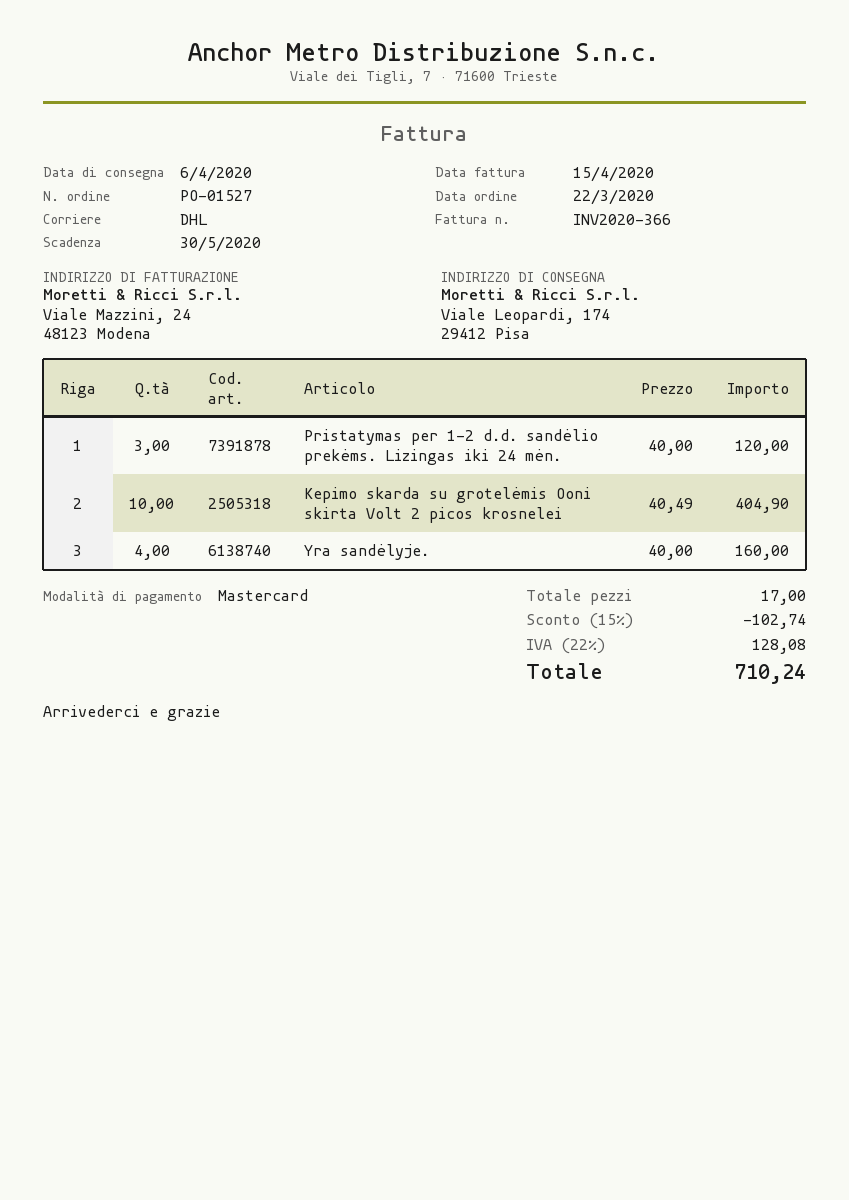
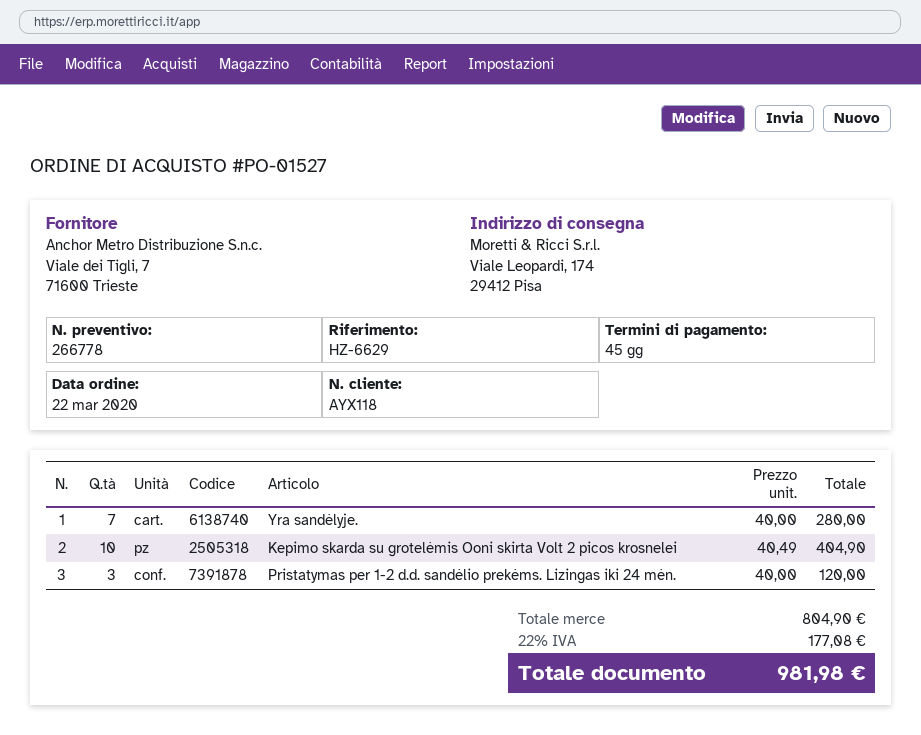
Yra sandėlyje.: 4 x 40.00 = 160.00 -> 7 x 40.00 = 280.00
discount: 15% = 102.74 -> none
tax: 22% = 128.08 -> 22% = 177.08
total: 710.24 -> 981.98

